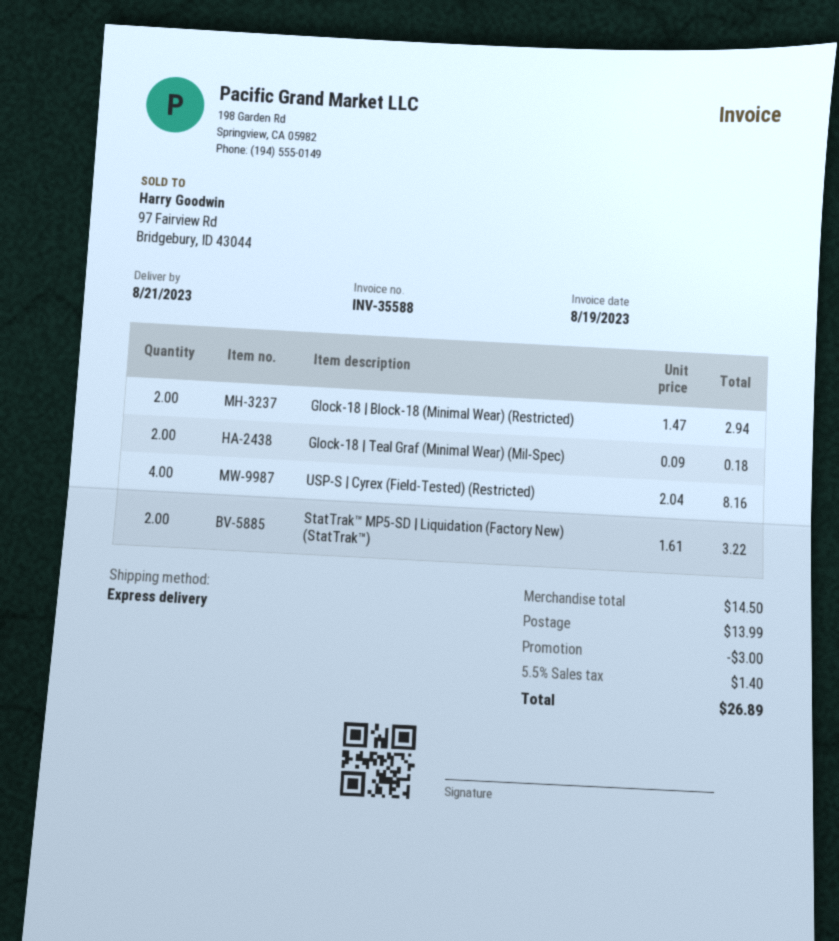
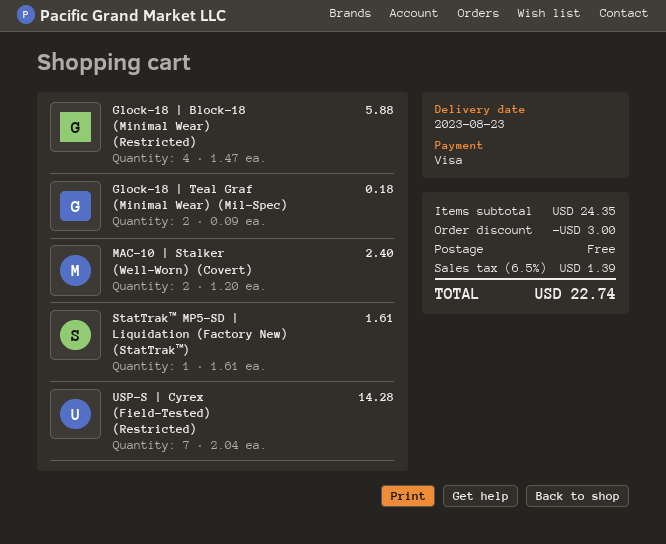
delivery date: 2023-08-21 -> 2023-08-23
Glock-18 | Block-18 (Minimal Wear) (Restricted): 2 x 1.47 = 2.94 -> 4 x 1.47 = 5.88
USP-S | Cyrex (Field-Tested) (Restricted): 4 x 2.04 = 8.16 -> 7 x 2.04 = 14.28
StatTrak™ MP5-SD | Liquidation (Factory New) (StatTrak™): 2 x 1.61 = 3.22 -> 1 x 1.61 = 1.61
MAC-10 | Stalker (Well-Worn) (Covert): none -> 2 x 1.20 = 2.40
subtotal: 14.50 -> 24.35
shipping: 13.99 -> 0.00
tax: 5.5% = 1.40 -> 6.5% = 1.39
total: 26.89 -> 22.74

